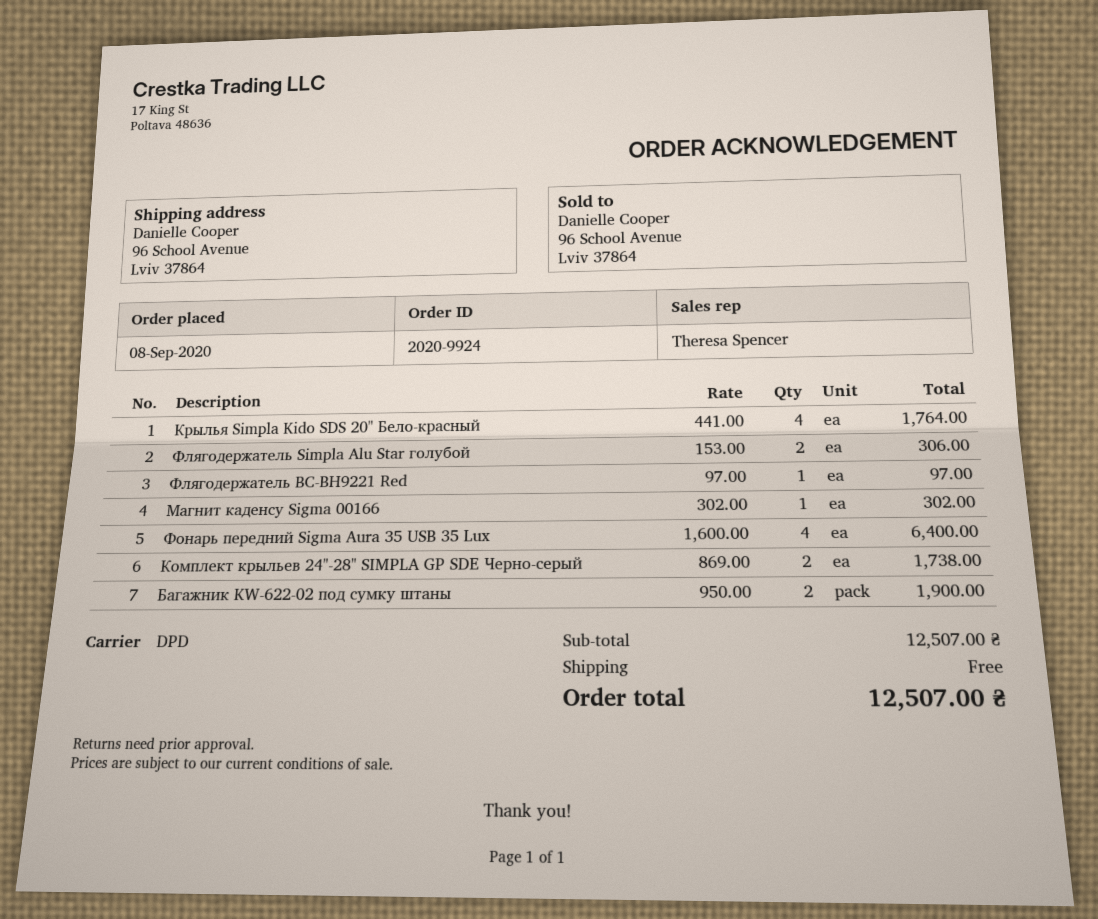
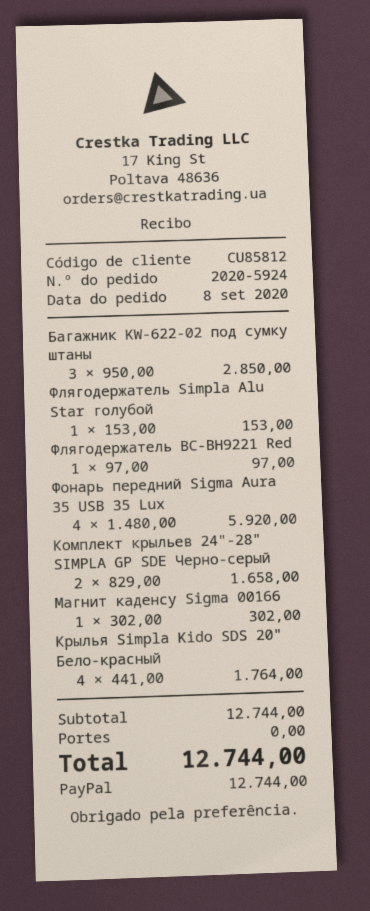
order number: 2020-9924 -> 2020-5924
Флягодержатель Simpla Alu Star голубой: 2 x 153.00 = 306.00 -> 1 x 153.00 = 153.00
Фонарь передний Sigma Aura 35 USB 35 Lux: 4 x 1600.00 = 6400.00 -> 4 x 1480.00 = 5920.00
Комплект крыльев 24"-28" SIMPLA GP SDE Черно-серый: 2 x 869.00 = 1738.00 -> 2 x 829.00 = 1658.00
Багажник KW-622-02 под сумку штаны: 2 x 950.00 = 1900.00 -> 3 x 950.00 = 2850.00
subtotal: 12507.00 -> 12744.00
total: 12507.00 -> 12744.00

